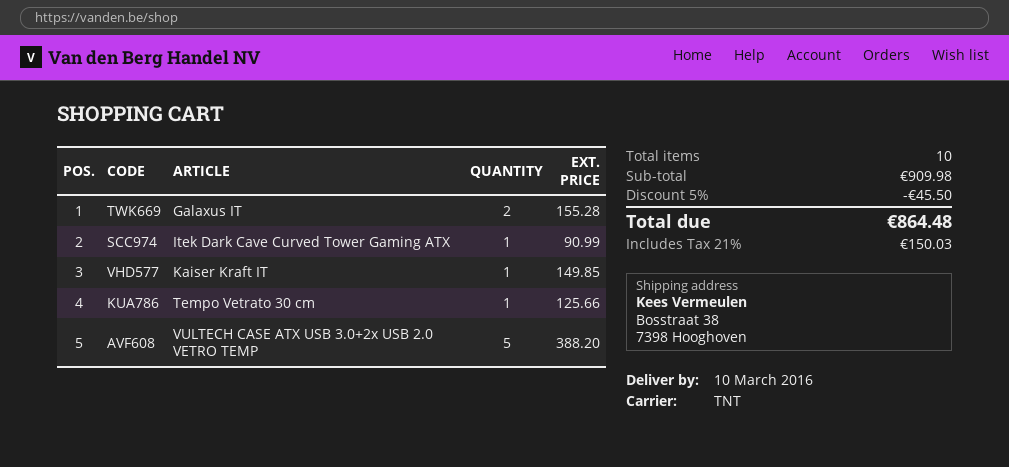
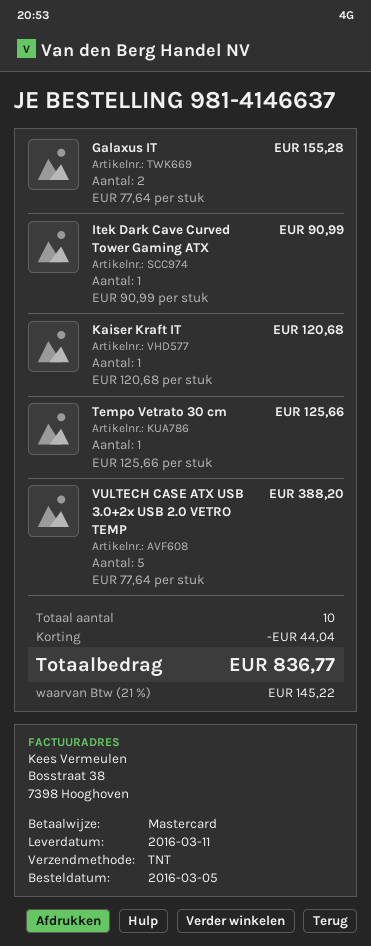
delivery date: 2016-03-10 -> 2016-03-11
Kaiser Kraft IT: 1 for 149.85 -> 1 for 120.68
discount: 45.50 -> 44.04
tax: 21% = 150.03 -> 21% = 145.22
total: 864.48 -> 836.77

